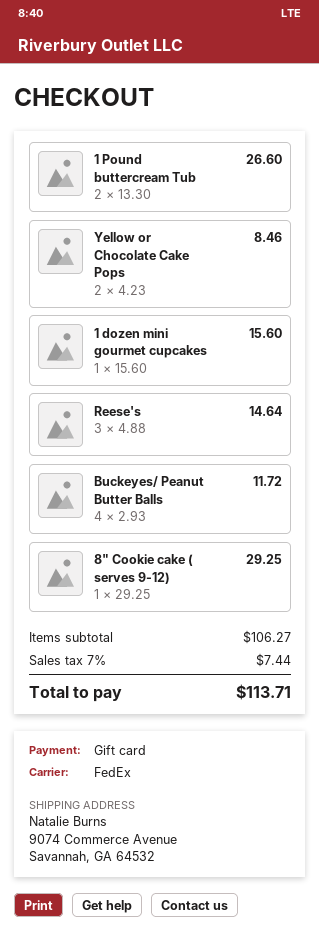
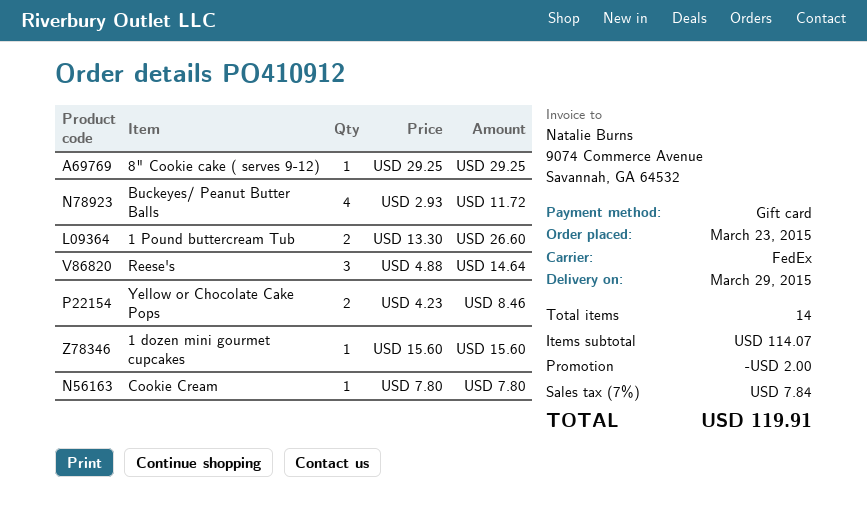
Cookie Cream: none -> 1 x 7.80 = 7.80
subtotal: 106.27 -> 114.07
discount: none -> 2.00
tax: 7% = 7.44 -> 7% = 7.84
total: 113.71 -> 119.91

